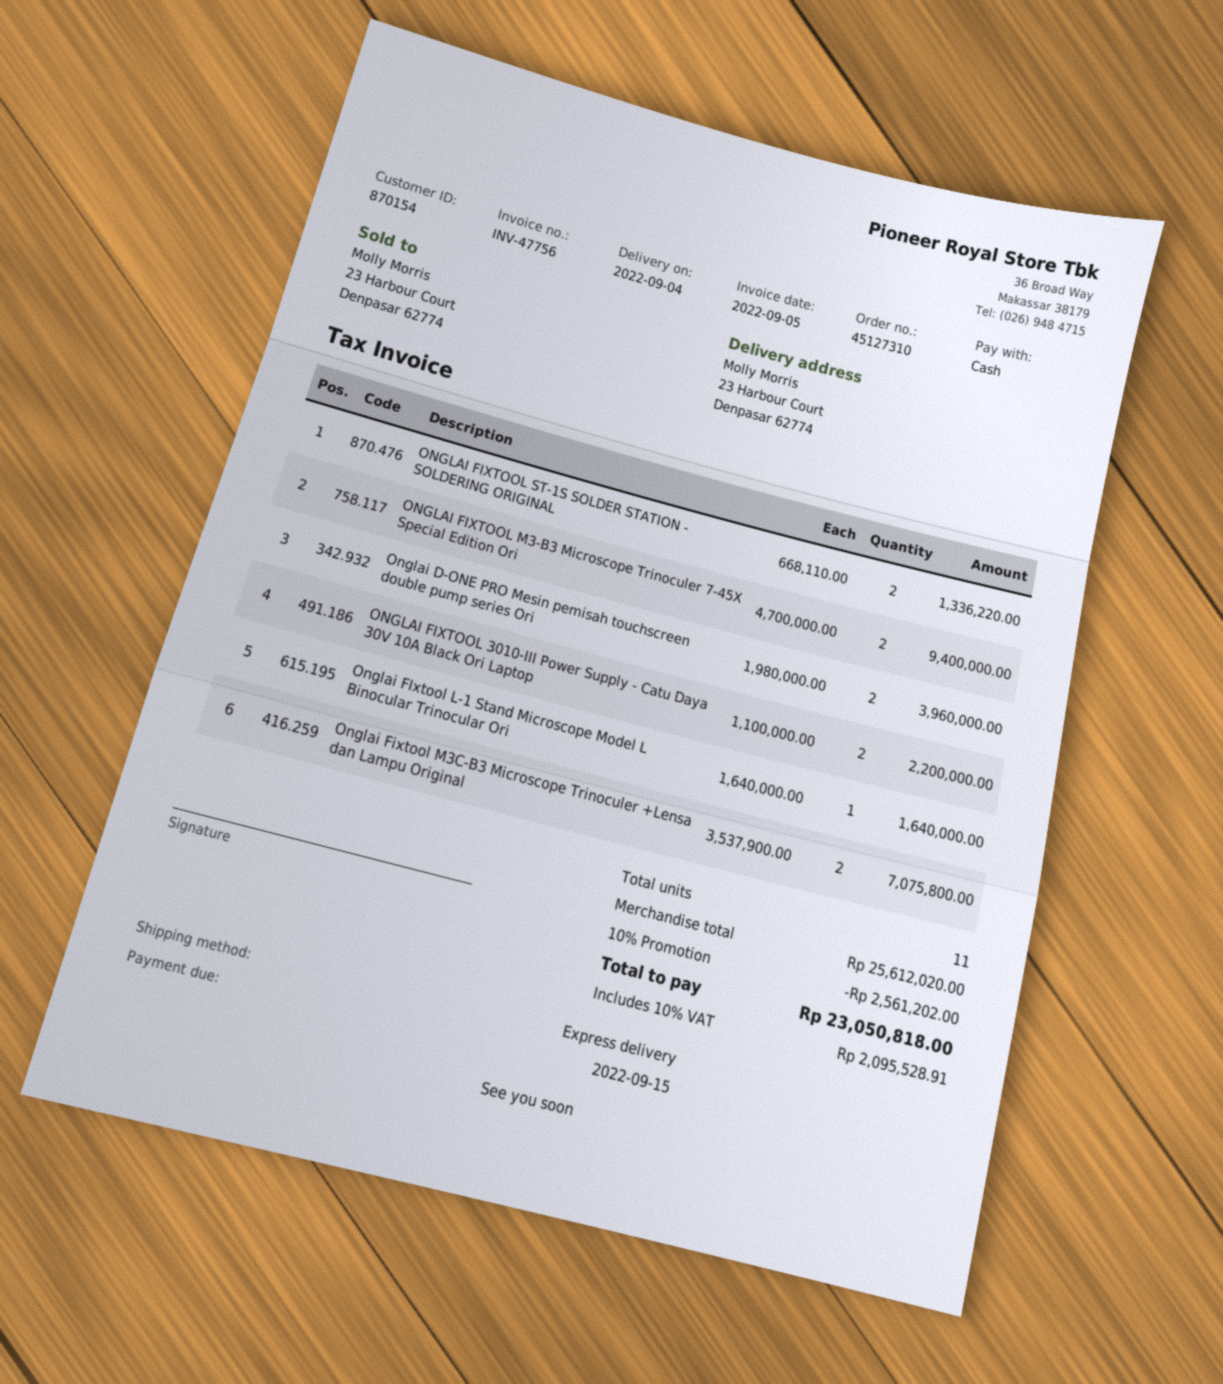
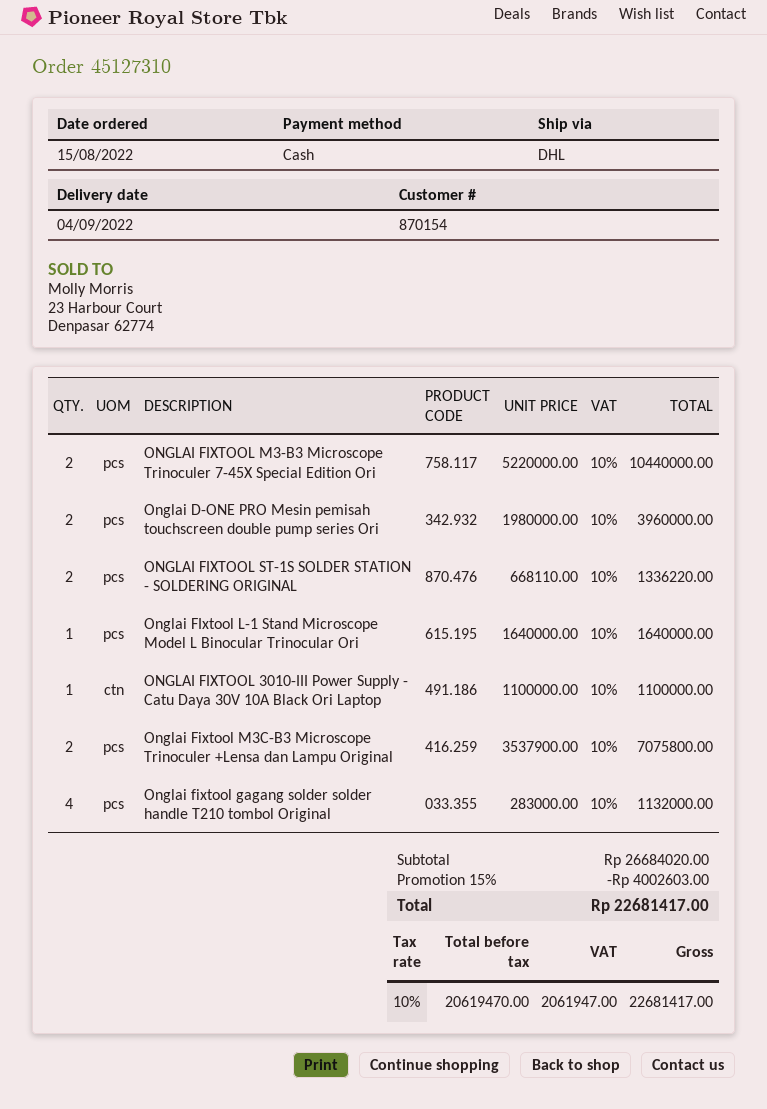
shipping method: express -> DHL
ONGLAI FIXTOOL M3-B3 Microscope Trinoculer 7-45X Special Edition Ori: 2 x 4700000.00 = 9400000.00 -> 2 x 5220000.00 = 10440000.00
ONGLAI FIXTOOL 3010-III Power Supply - Catu Daya 30V 10A Black Ori Laptop: 2 x 1100000.00 = 2200000.00 -> 1 x 1100000.00 = 1100000.00
Onglai fixtool gagang solder solder handle T210 tombol Original: none -> 4 x 283000.00 = 1132000.00
subtotal: 25612020.00 -> 26684020.00
discount: 10% = 2561202.00 -> 15% = 4002603.00
tax: 10% = 2095528.91 -> 10% = 2061947.00
total: 23050818.00 -> 22681417.00

